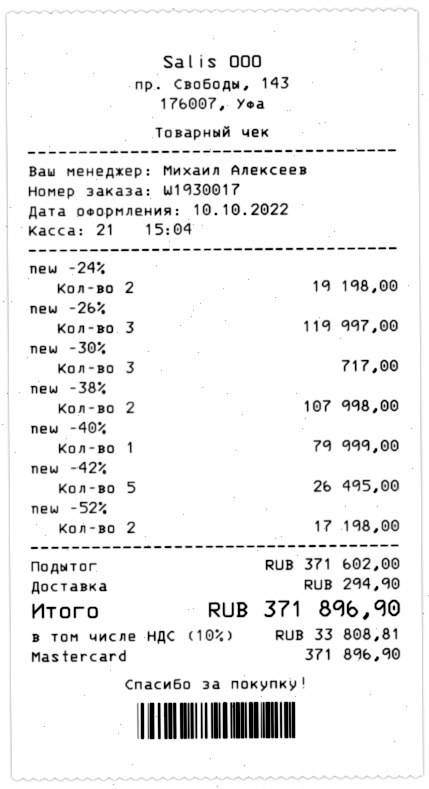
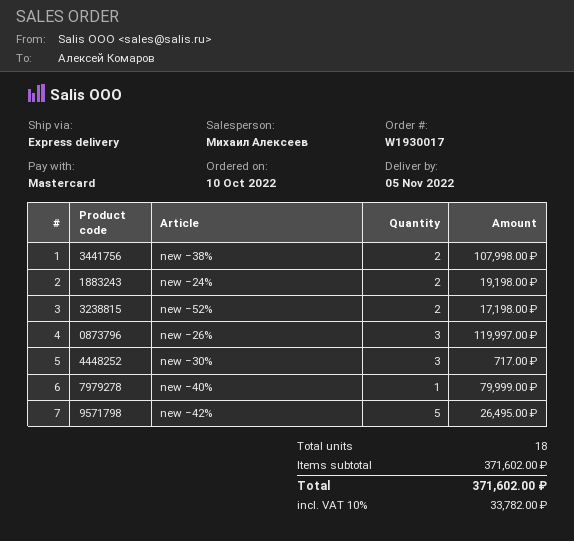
shipping: 294.90 -> none
tax: 10% = 33808.81 -> 10% = 33782.00
total: 371896.90 -> 371602.00

